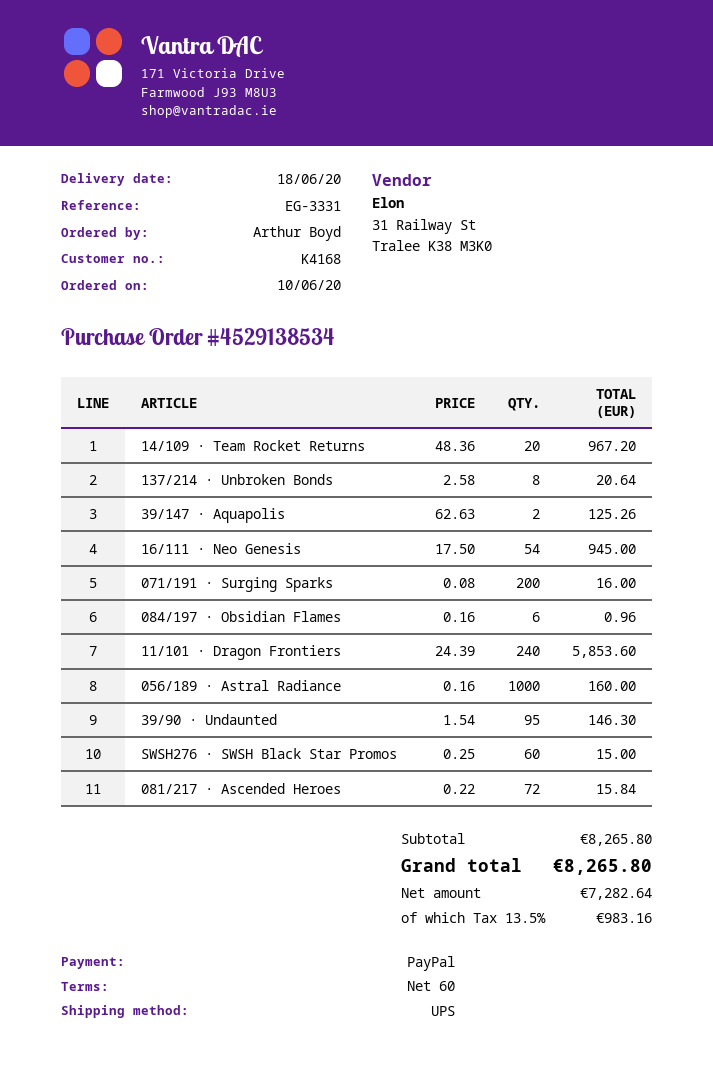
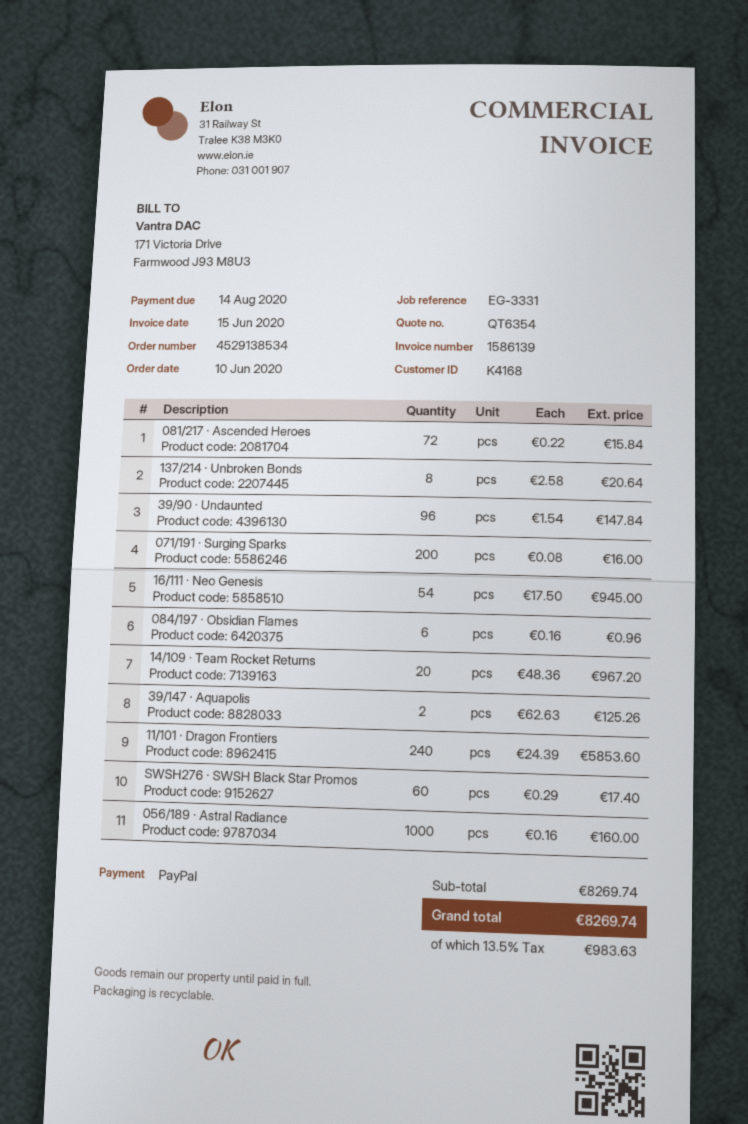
39/90 · Undaunted: 95 x 1.54 = 146.30 -> 96 x 1.54 = 147.84
SWSH276 · SWSH Black Star Promos: 60 x 0.25 = 15.00 -> 60 x 0.29 = 17.40
subtotal: 8265.80 -> 8269.74
tax: 13.5% = 983.16 -> 13.5% = 983.63
total: 8265.80 -> 8269.74

